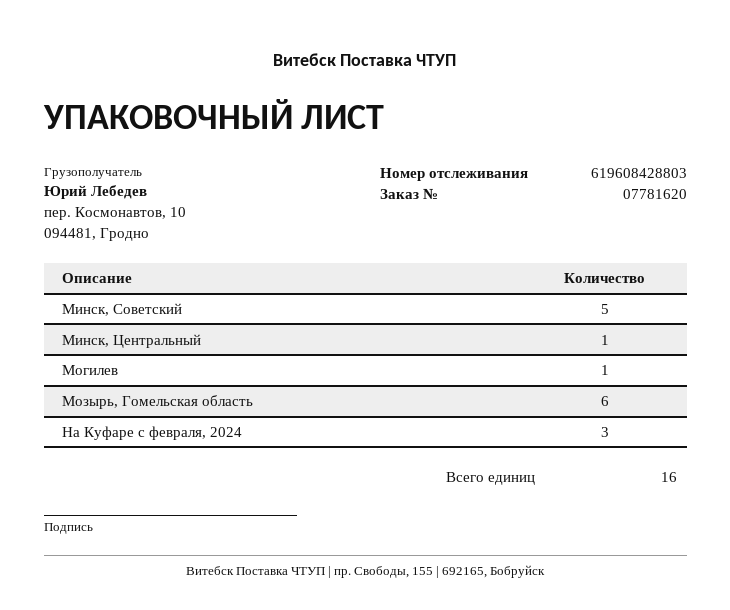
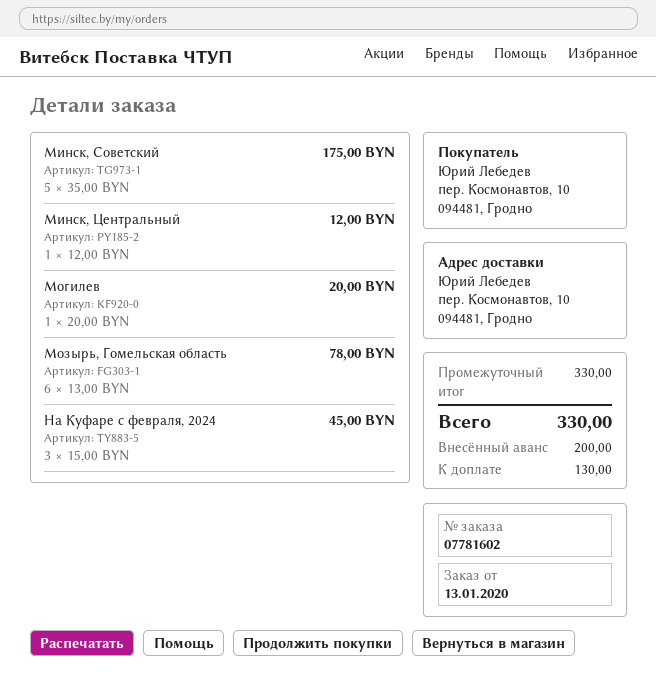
order number: 07781620 -> 07781602

